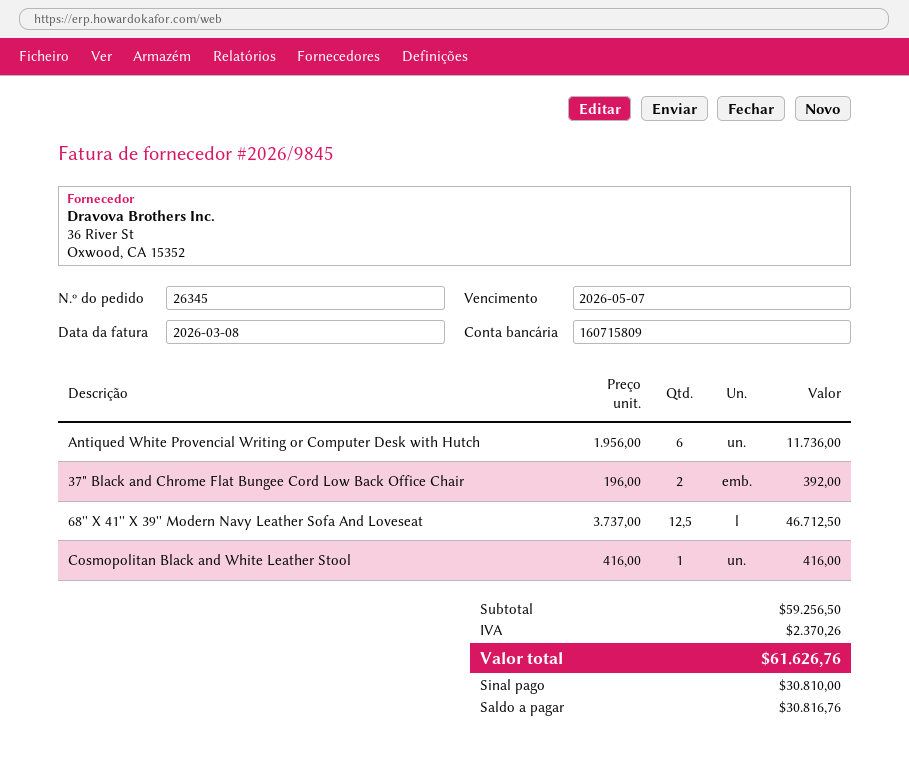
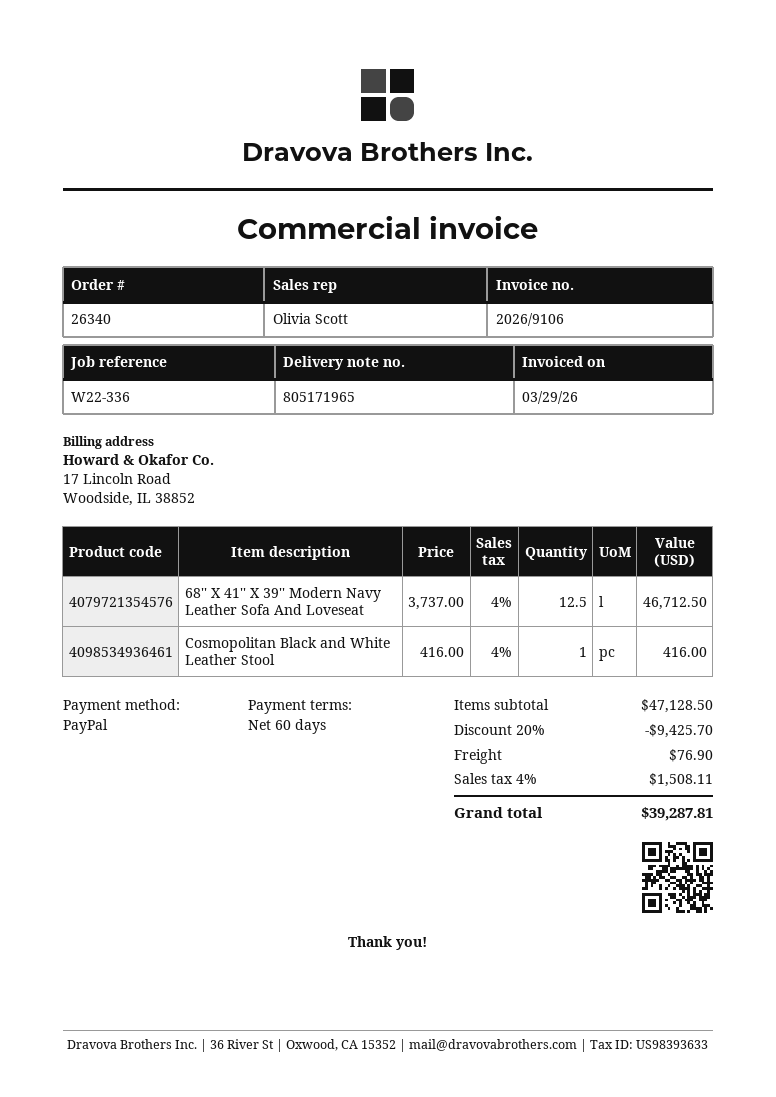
order number: 26345 -> 26340
invoice number: 2026/9845 -> 2026/9106
invoice date: 2026-03-08 -> 2026-03-29
Antiqued White Provencial Writing or Computer Desk with Hutch: 6 x 1956.00 = 11736.00 -> none
37" Black and Chrome Flat Bungee Cord Low Back Office Chair: 2 x 196.00 = 392.00 -> none
subtotal: 59256.50 -> 47128.50
discount: none -> 20% = 9425.70
shipping: none -> 76.90
tax: 2370.26 -> 1508.11
total: 61626.76 -> 39287.81

